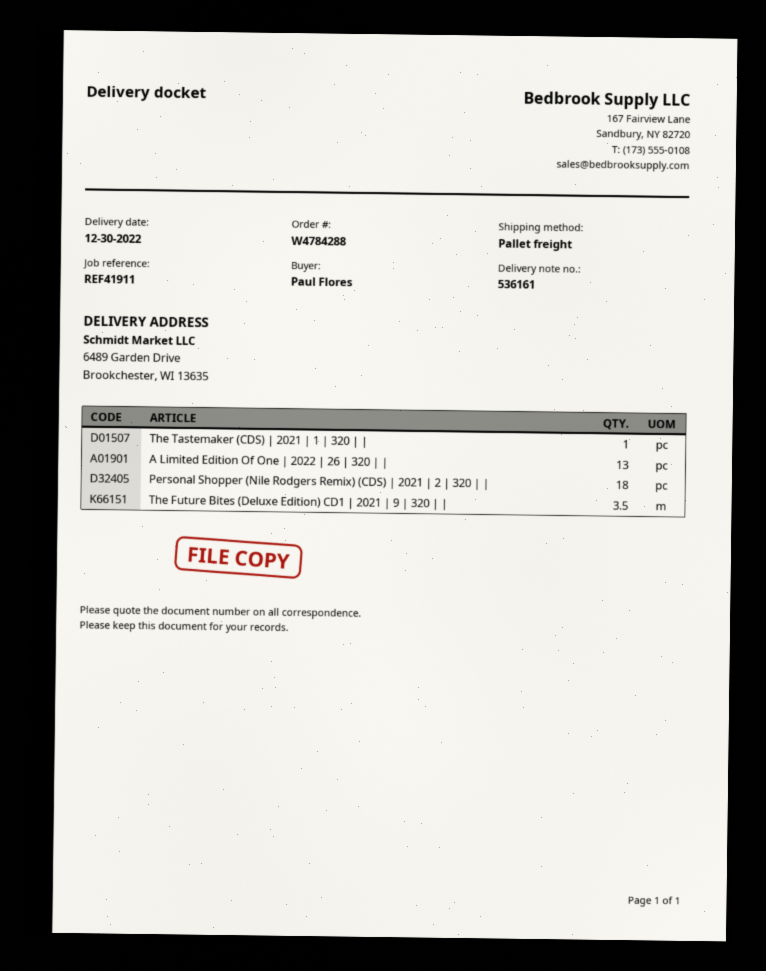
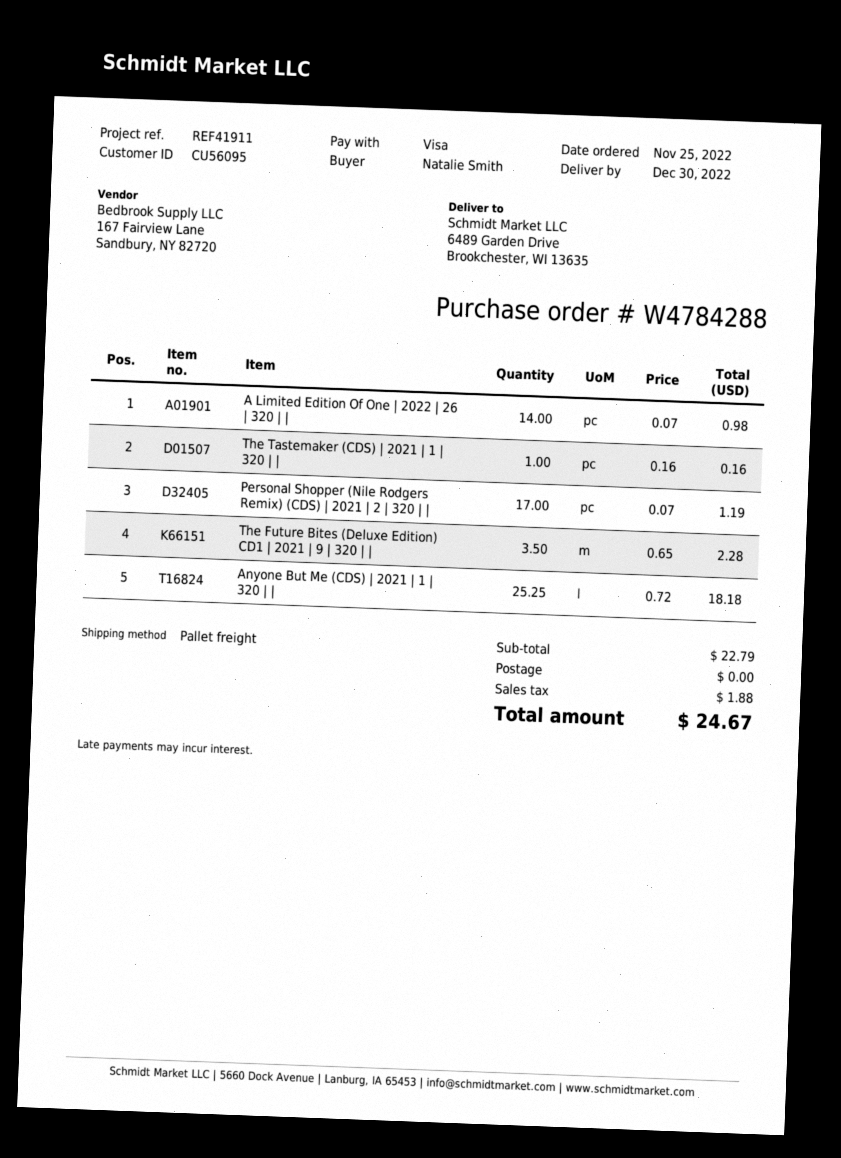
ordered by: Paul Flores -> Natalie Smith
A Limited Edition Of One | 2022 | 26 | 320 | |: 13 -> 14
Personal Shopper (Nile Rodgers Remix) (CDS) | 2021 | 2 | 320 | |: 18 -> 17
Anyone But Me (CDS) | 2021 | 1 | 320 | |: none -> 25.25

